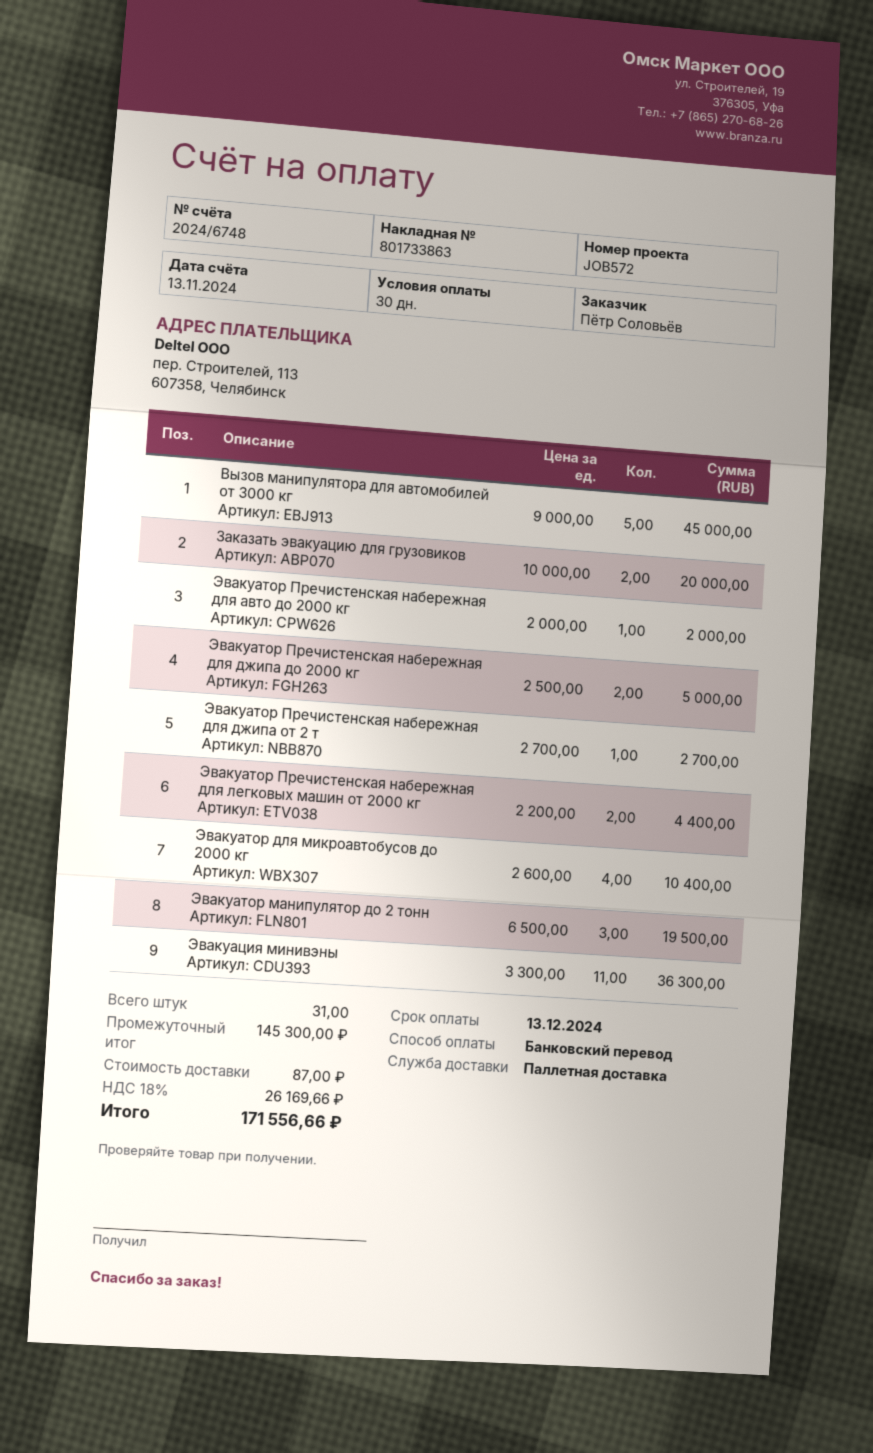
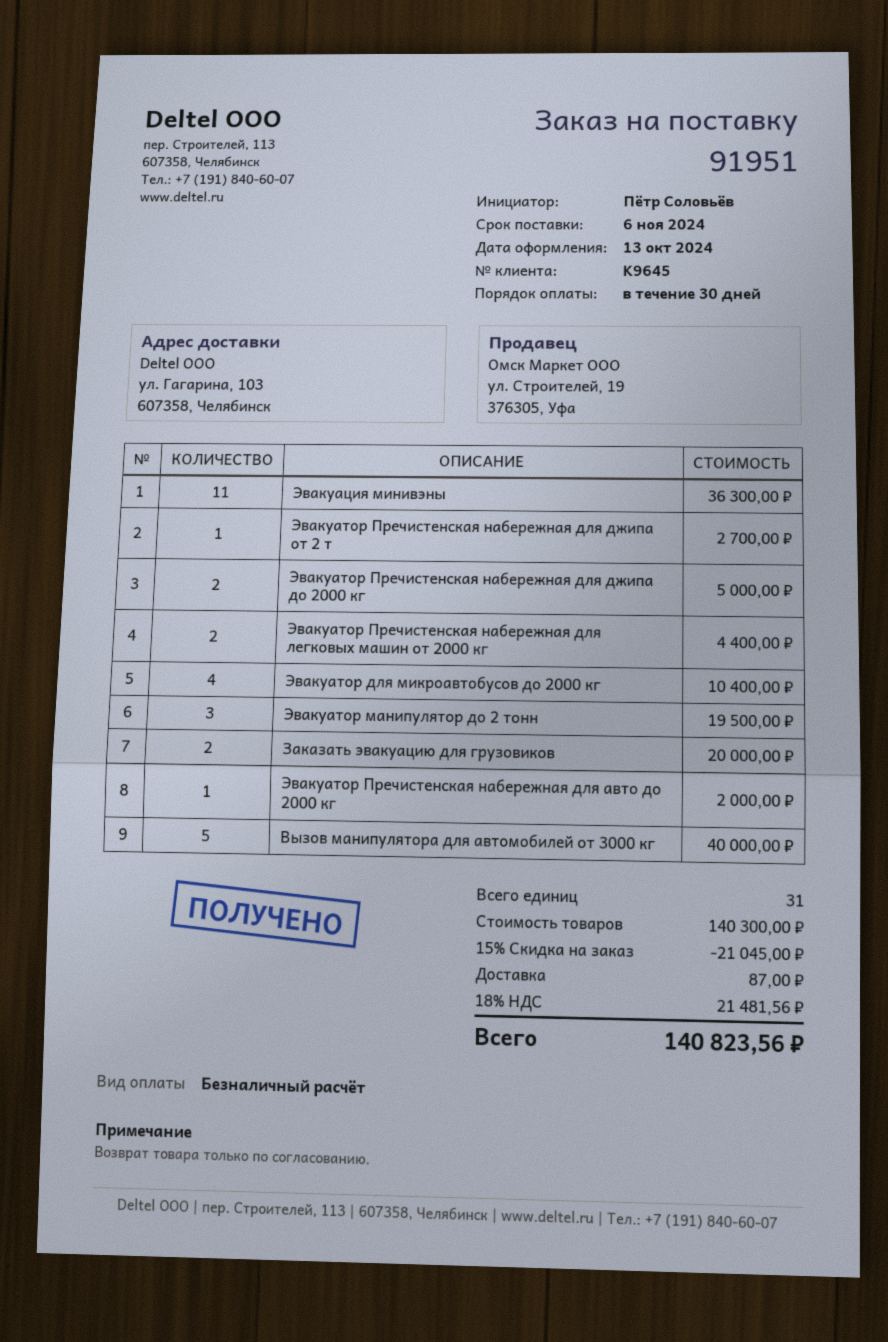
Вызов манипулятора для автомобилей от 3000 кг: 5 for 45000.00 -> 5 for 40000.00
subtotal: 145300.00 -> 140300.00
discount: none -> 15% = 21045.00
tax: 18% = 26169.66 -> 18% = 21481.56
total: 171556.66 -> 140823.56

